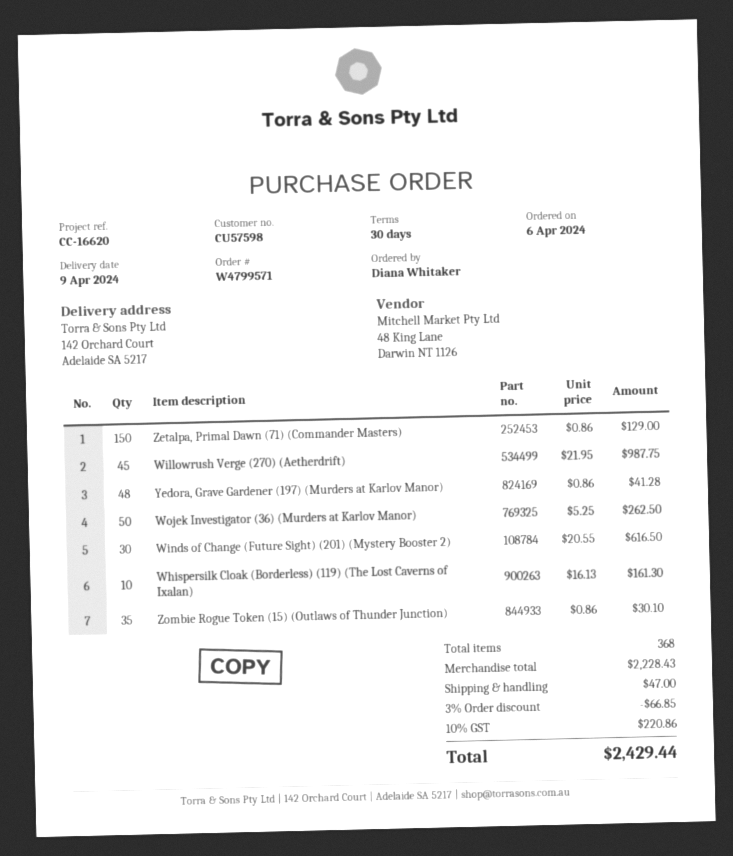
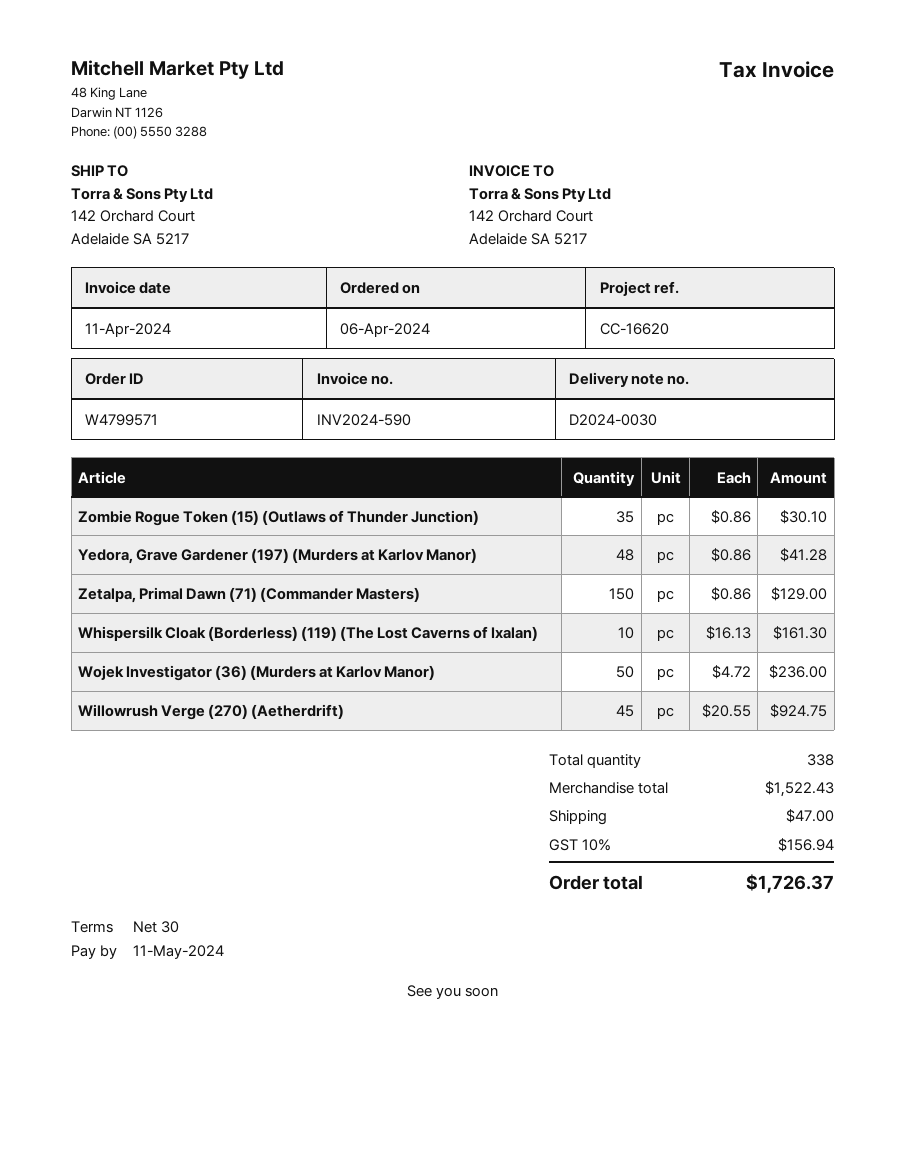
Willowrush Verge (270) (Aetherdrift): 45 x 21.95 = 987.75 -> 45 x 20.55 = 924.75
Wojek Investigator (36) (Murders at Karlov Manor): 50 x 5.25 = 262.50 -> 50 x 4.72 = 236.00
Winds of Change (Future Sight) (201) (Mystery Booster 2): 30 x 20.55 = 616.50 -> none
total quantity: 368 -> 338
subtotal: 2228.43 -> 1522.43
discount: 3% = 66.85 -> none
tax: 10% = 220.86 -> 10% = 156.94
total: 2429.44 -> 1726.37

